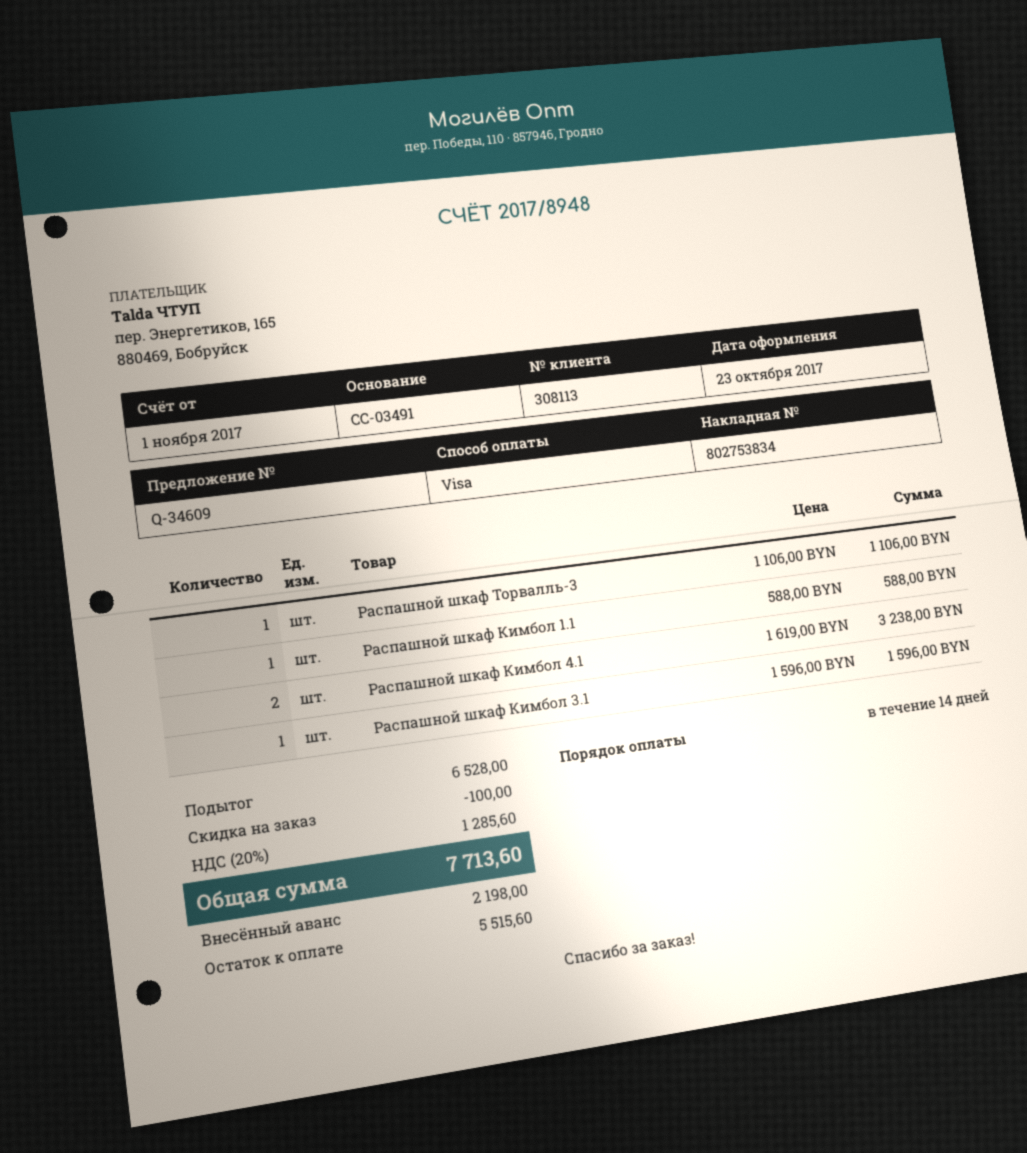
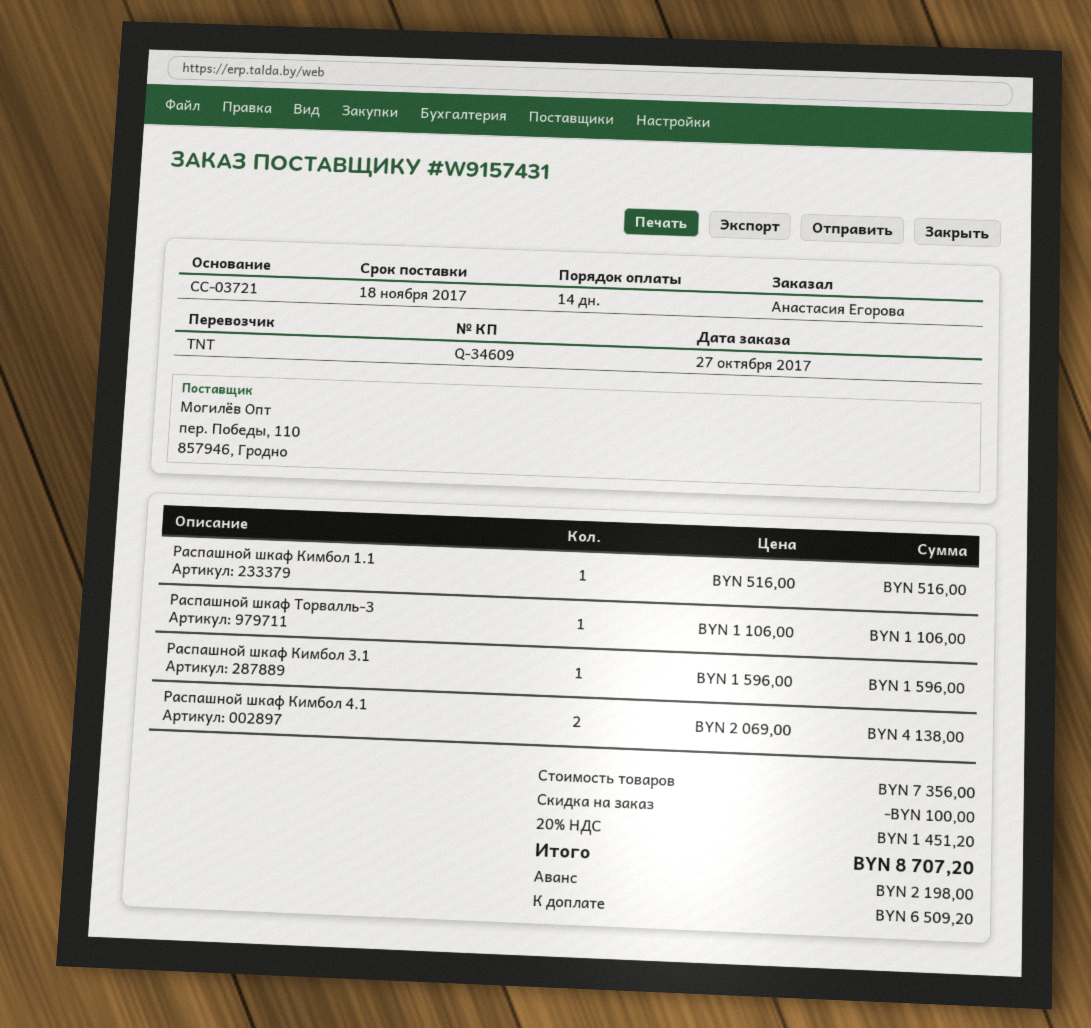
order date: 2017-10-23 -> 2017-10-27
reference: CC-03491 -> CC-03721
Распашной шкаф Кимбол 1.1: 1 x 588.00 = 588.00 -> 1 x 516.00 = 516.00
Распашной шкаф Кимбол 4.1: 2 x 1619.00 = 3238.00 -> 2 x 2069.00 = 4138.00
subtotal: 6528.00 -> 7356.00
tax: 20% = 1285.60 -> 20% = 1451.20
total: 7713.60 -> 8707.20
balance: 5515.60 -> 6509.20

